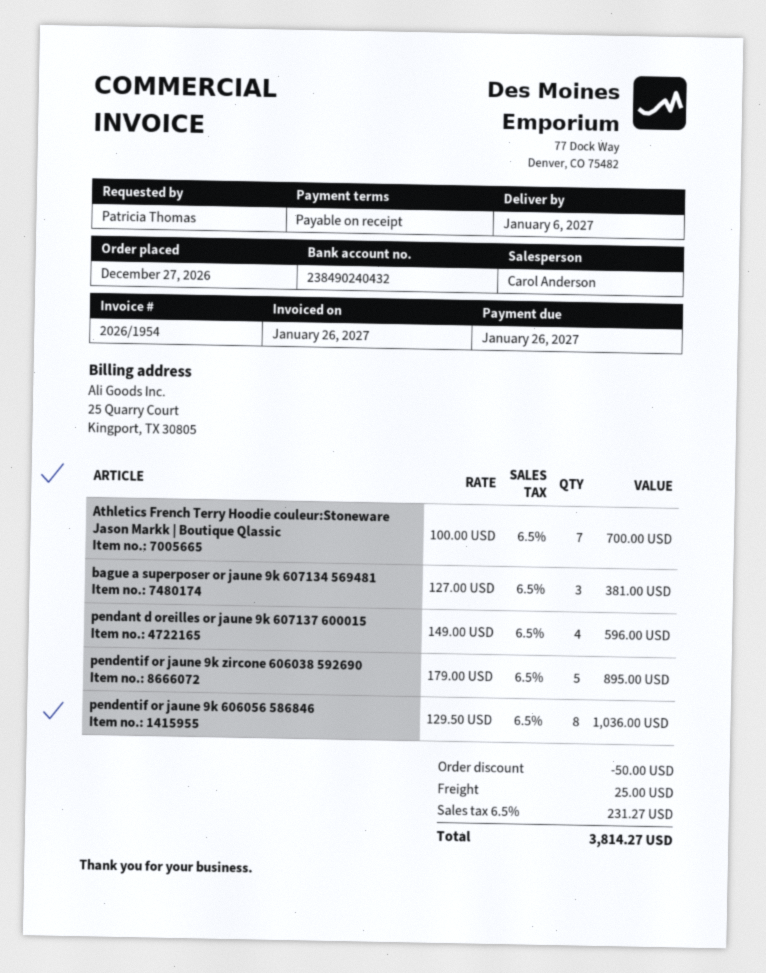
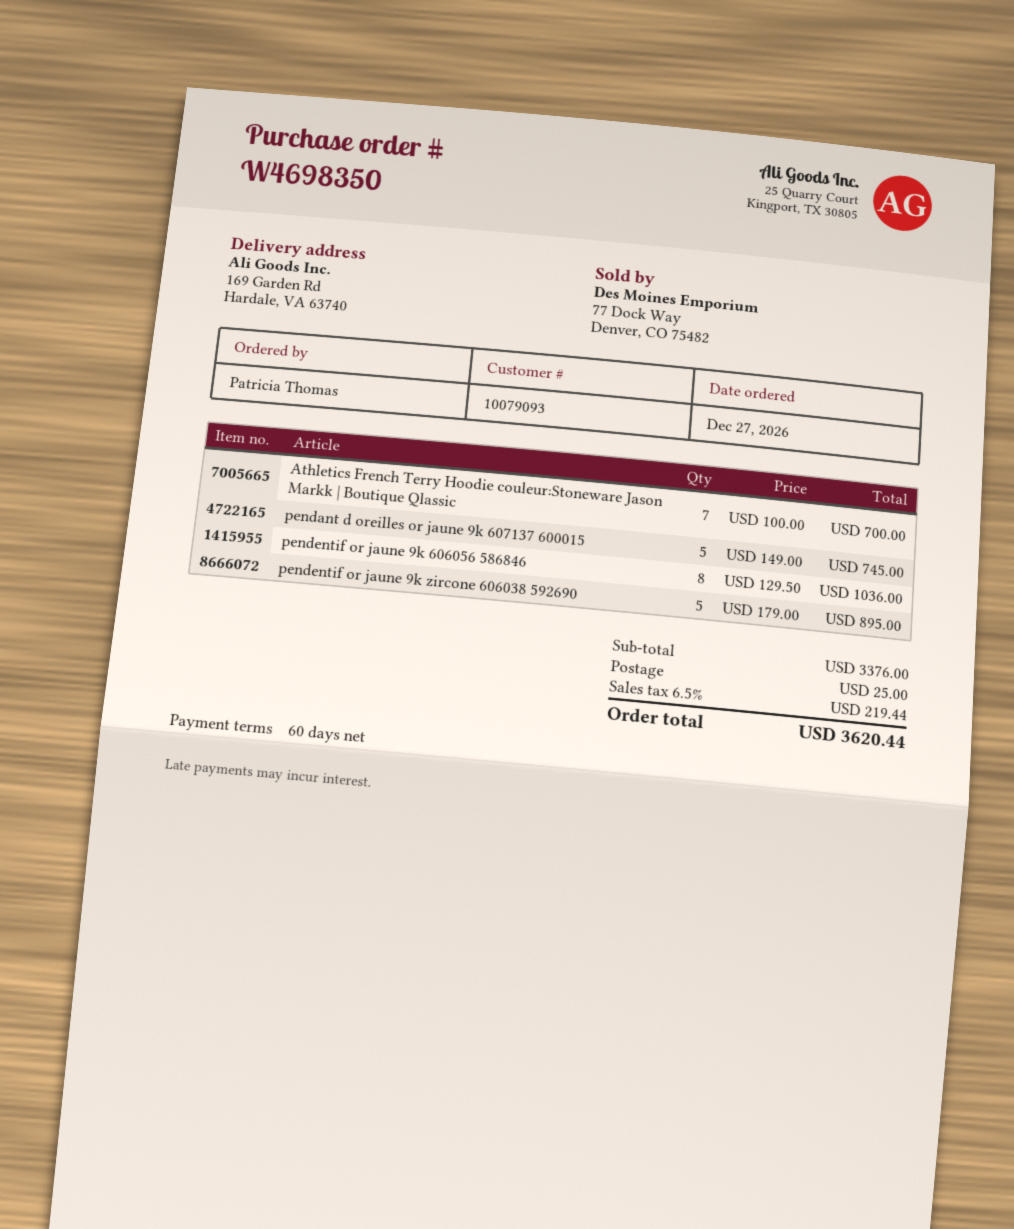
payment terms: on receipt -> 60 days
bague a superposer or jaune 9k 607134 569481: 3 x 127.00 = 381.00 -> none
pendant d oreilles or jaune 9k 607137 600015: 4 x 149.00 = 596.00 -> 5 x 149.00 = 745.00
discount: 50.00 -> none
tax: 6.5% = 231.27 -> 6.5% = 219.44
total: 3814.27 -> 3620.44

